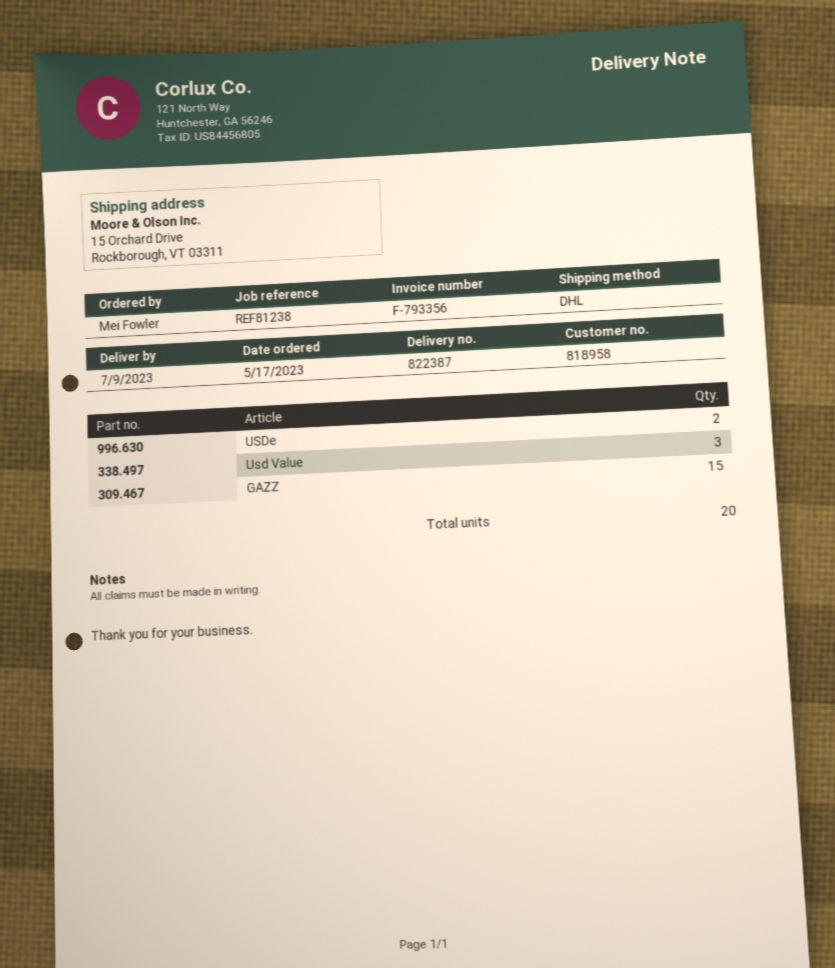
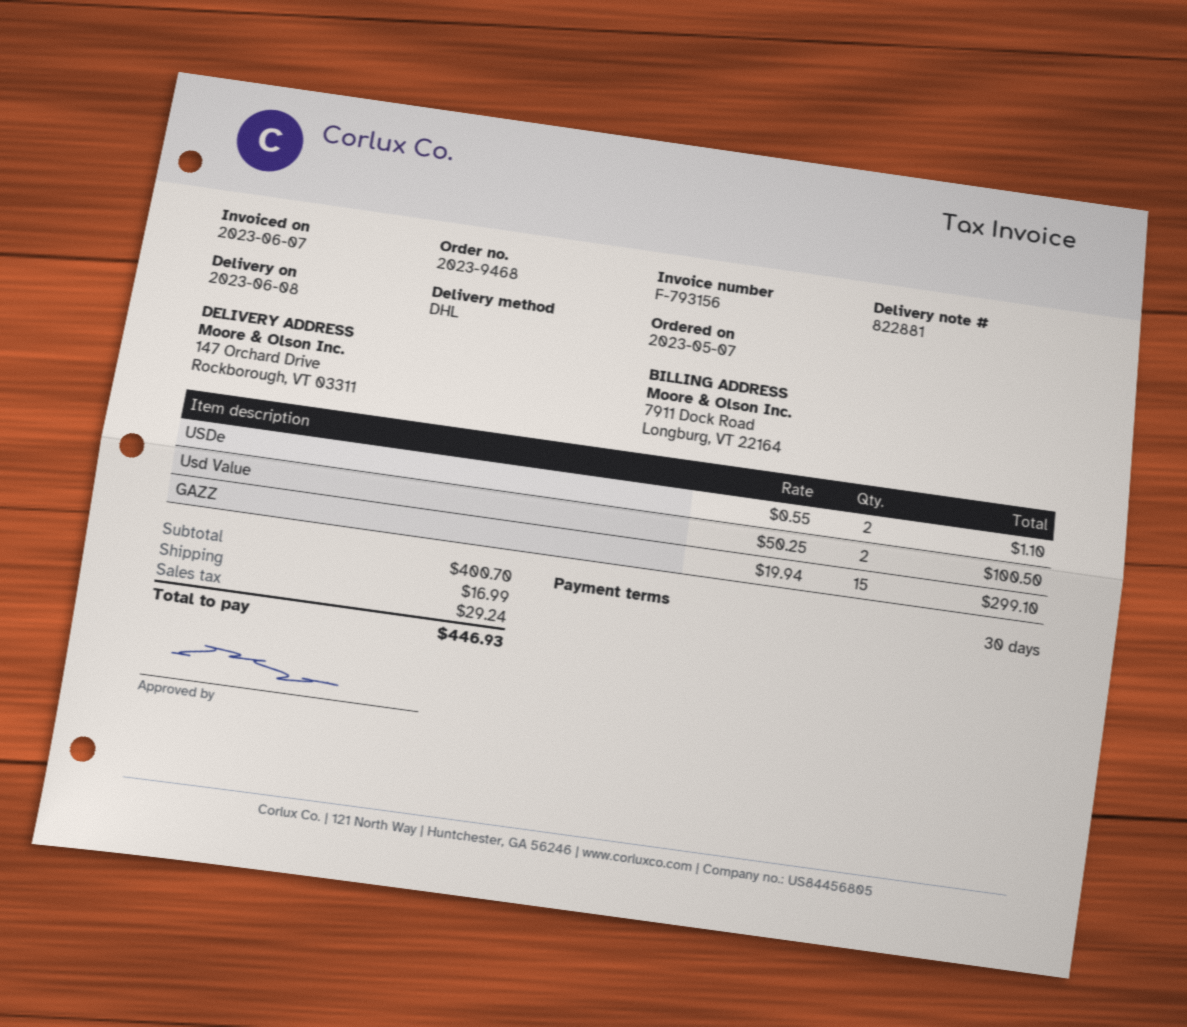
order date: 2023-05-17 -> 2023-05-07
delivery note number: 822387 -> 822881
delivery date: 2023-07-09 -> 2023-06-08
invoice number: F-793356 -> F-793156
ship to: 15 Orchard Drive, Rockborough, VT 03311 -> 147 Orchard Drive, Rockborough, VT 03311
Usd Value: 3 -> 2

